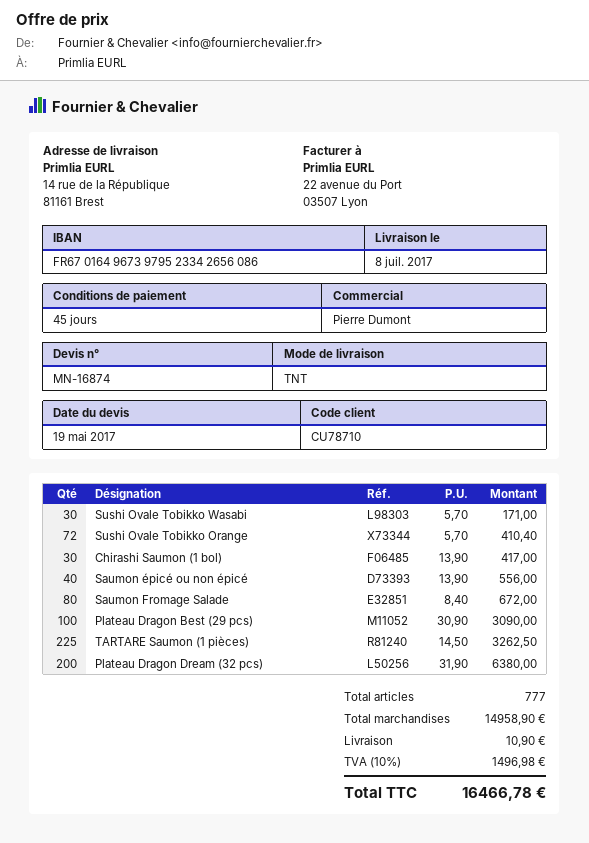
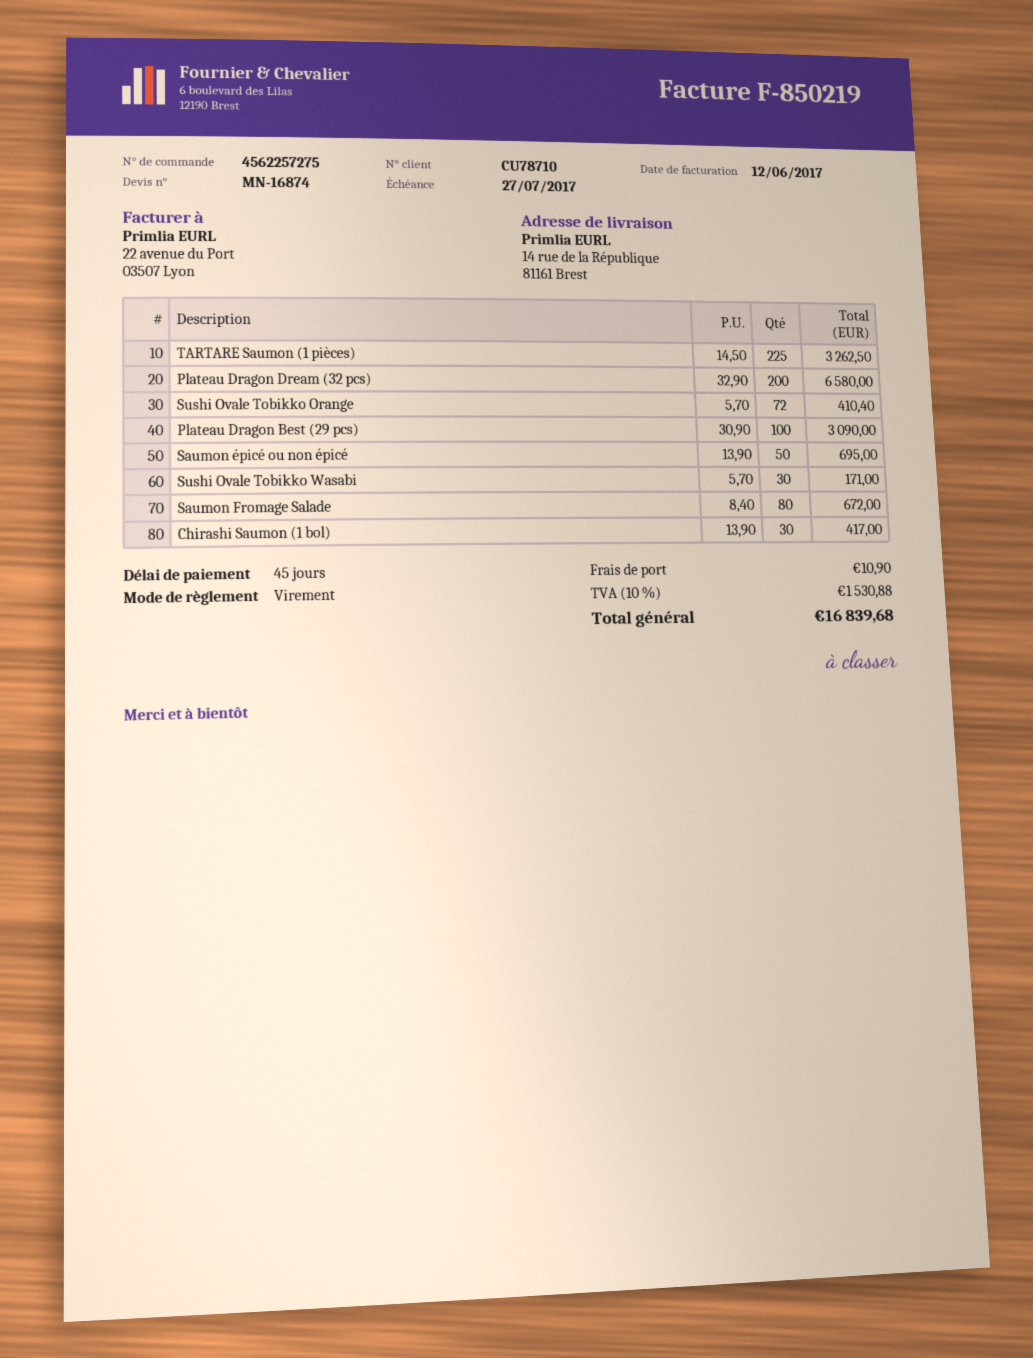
Saumon épicé ou non épicé: 40 x 13.90 = 556.00 -> 50 x 13.90 = 695.00
Plateau Dragon Dream (32 pcs): 200 x 31.90 = 6380.00 -> 200 x 32.90 = 6580.00
tax: 10% = 1496.98 -> 10% = 1530.88
total: 16466.78 -> 16839.68

